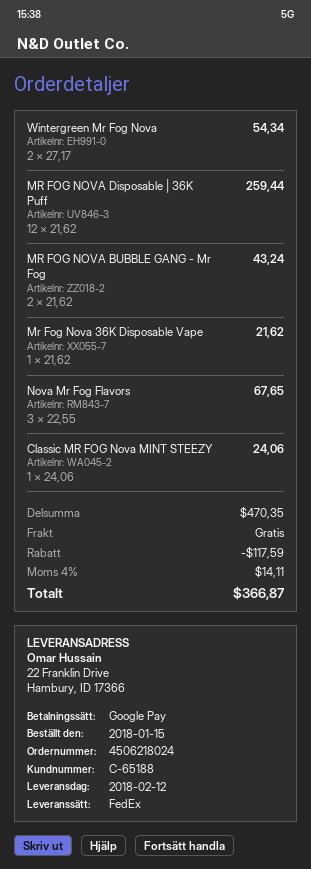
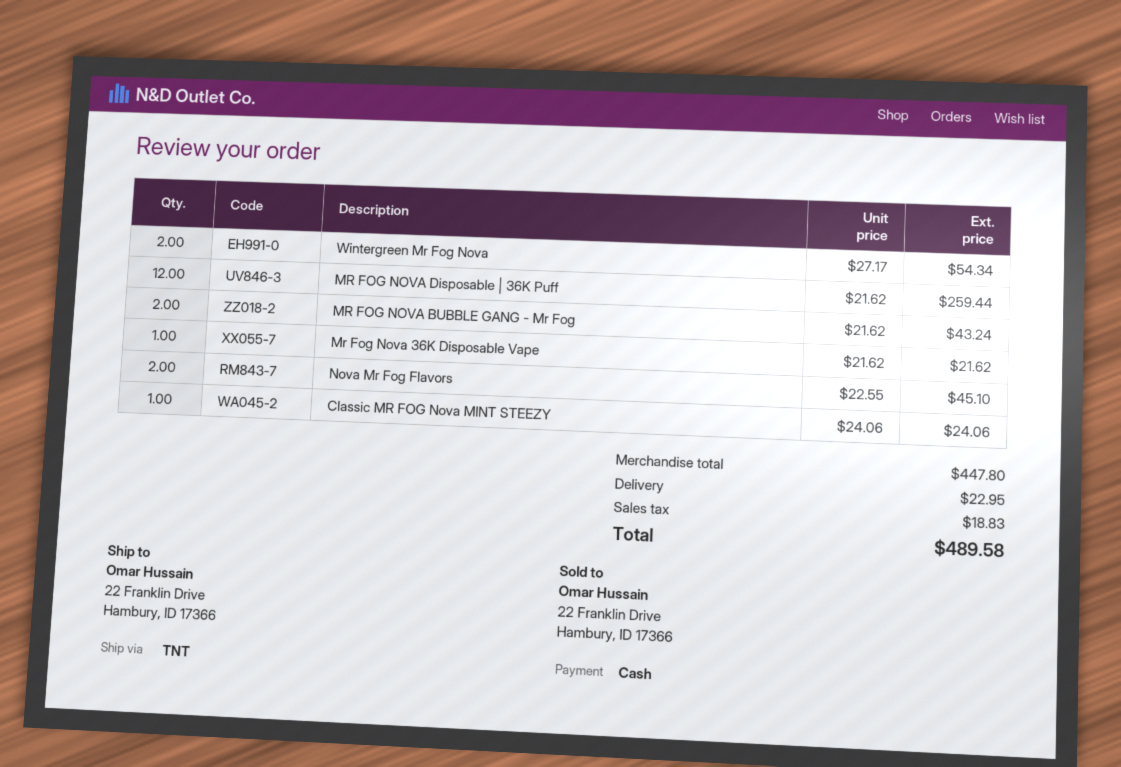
payment method: Google Pay -> cash
shipping method: FedEx -> TNT
Nova Mr Fog Flavors: 3 x 22.55 = 67.65 -> 2 x 22.55 = 45.10
subtotal: 470.35 -> 447.80
discount: 117.59 -> none
shipping: 0.00 -> 22.95
tax: 14.11 -> 18.83
total: 366.87 -> 489.58

